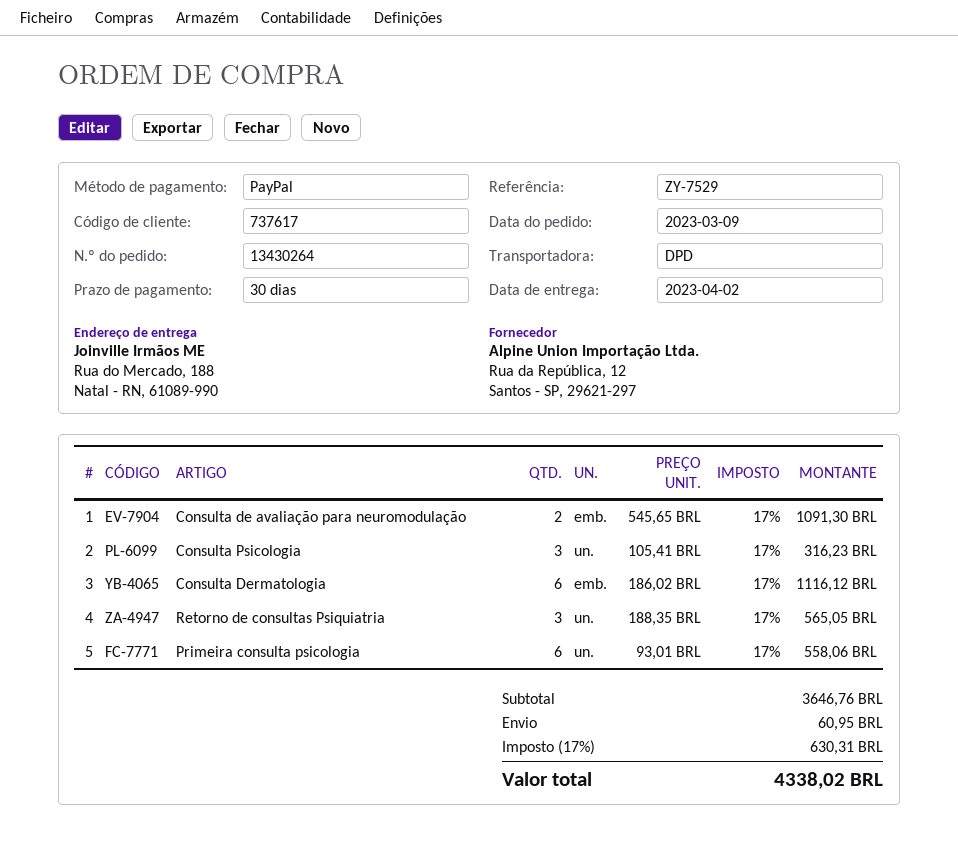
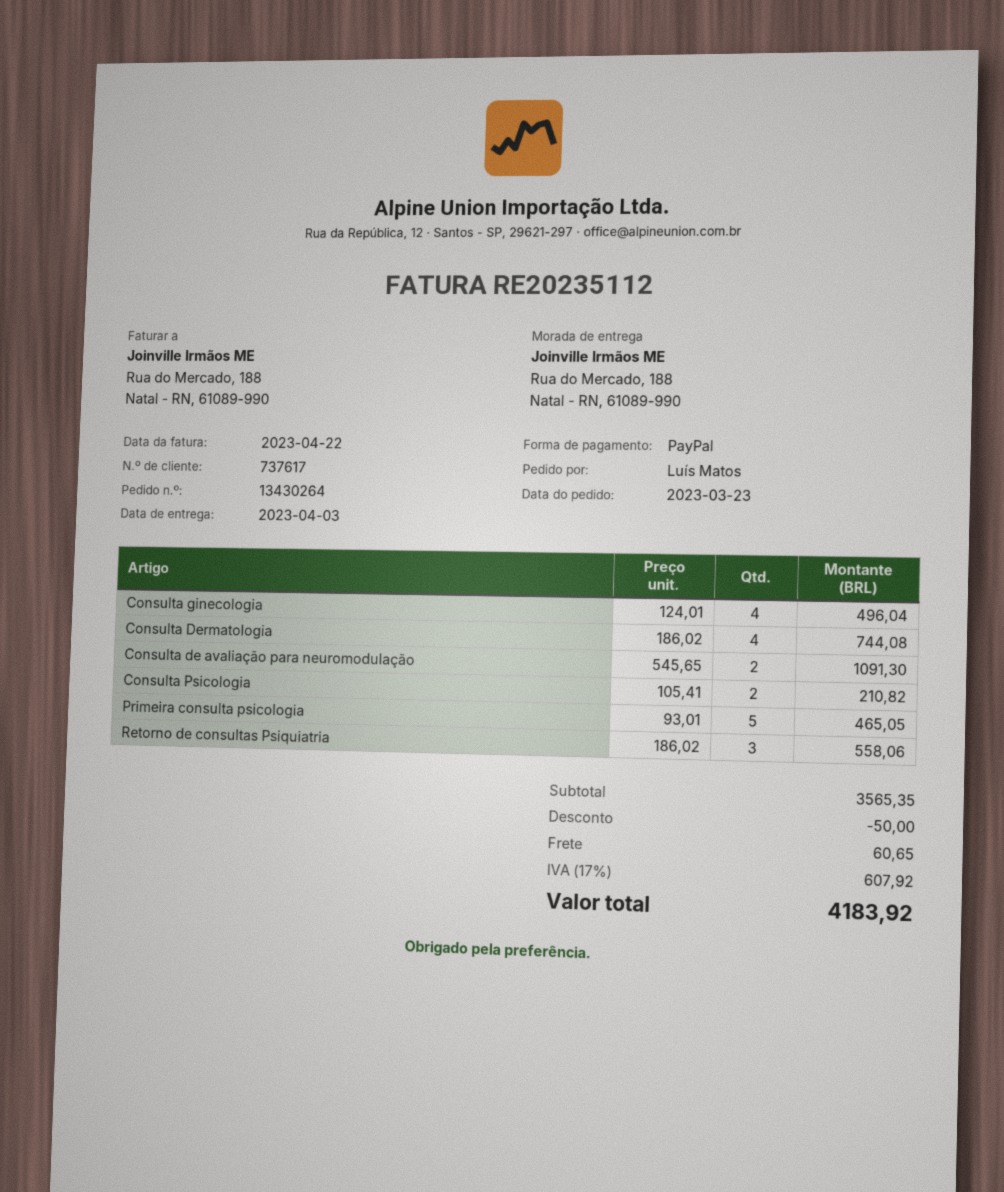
order date: 2023-03-09 -> 2023-03-23
delivery date: 2023-04-02 -> 2023-04-03
Consulta Psicologia: 3 x 105.41 = 316.23 -> 2 x 105.41 = 210.82
Consulta Dermatologia: 6 x 186.02 = 1116.12 -> 4 x 186.02 = 744.08
Retorno de consultas Psiquiatria: 3 x 188.35 = 565.05 -> 3 x 186.02 = 558.06
Primeira consulta psicologia: 6 x 93.01 = 558.06 -> 5 x 93.01 = 465.05
Consulta ginecologia: none -> 4 x 124.01 = 496.04
subtotal: 3646.76 -> 3565.35
discount: none -> 50.00
shipping: 60.95 -> 60.65
tax: 17% = 630.31 -> 17% = 607.92
total: 4338.02 -> 4183.92

